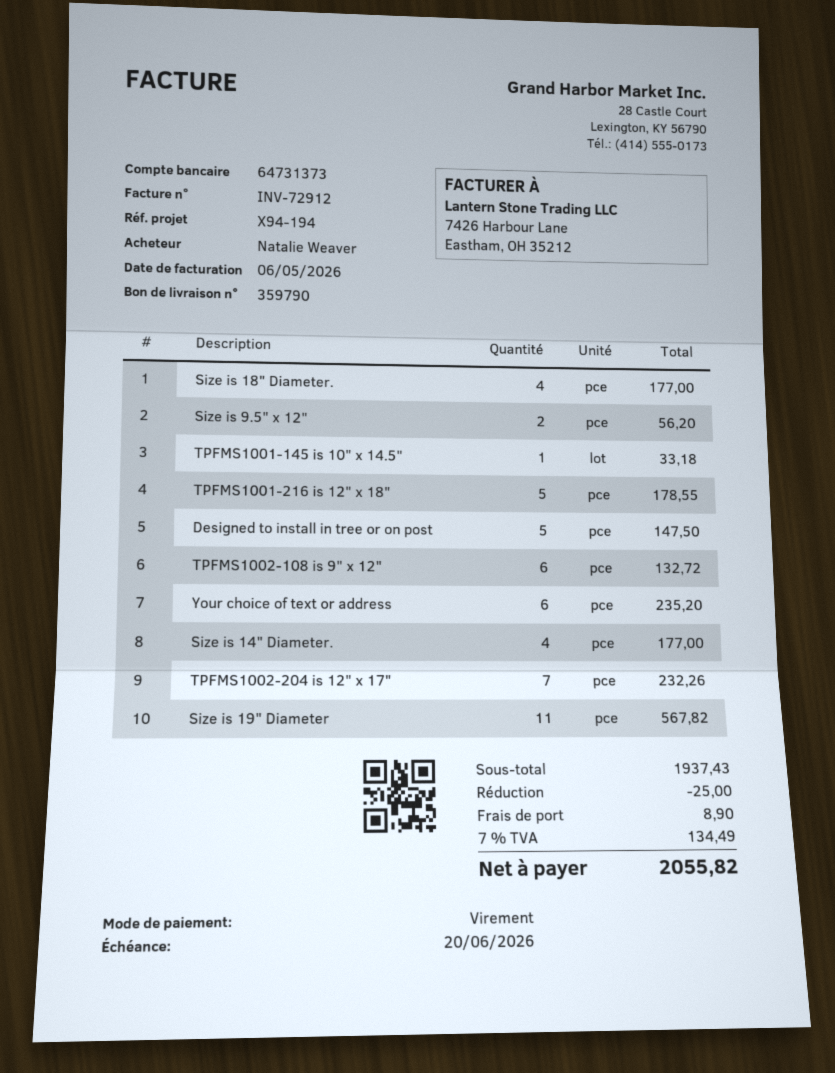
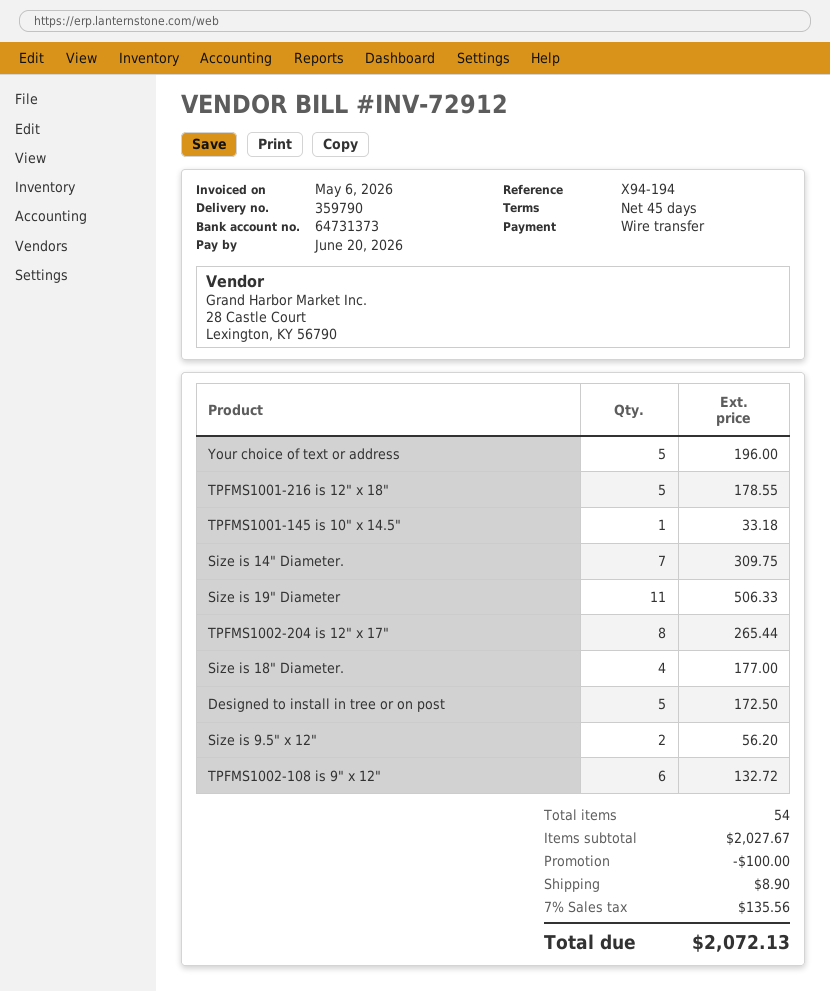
Designed to install in tree or on post: 5 for 147.50 -> 5 for 172.50
Your choice of text or address: 6 for 235.20 -> 5 for 196.00
Size is 14" Diameter.: 4 for 177.00 -> 7 for 309.75
TPFMS1002-204 is 12" x 17": 7 for 232.26 -> 8 for 265.44
Size is 19" Diameter: 11 for 567.82 -> 11 for 506.33
subtotal: 1937.43 -> 2027.67
discount: 25.00 -> 100.00
tax: 7% = 134.49 -> 7% = 135.56
total: 2055.82 -> 2072.13

